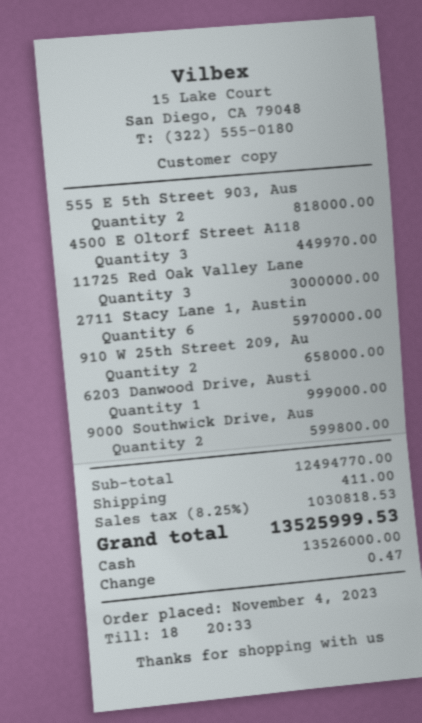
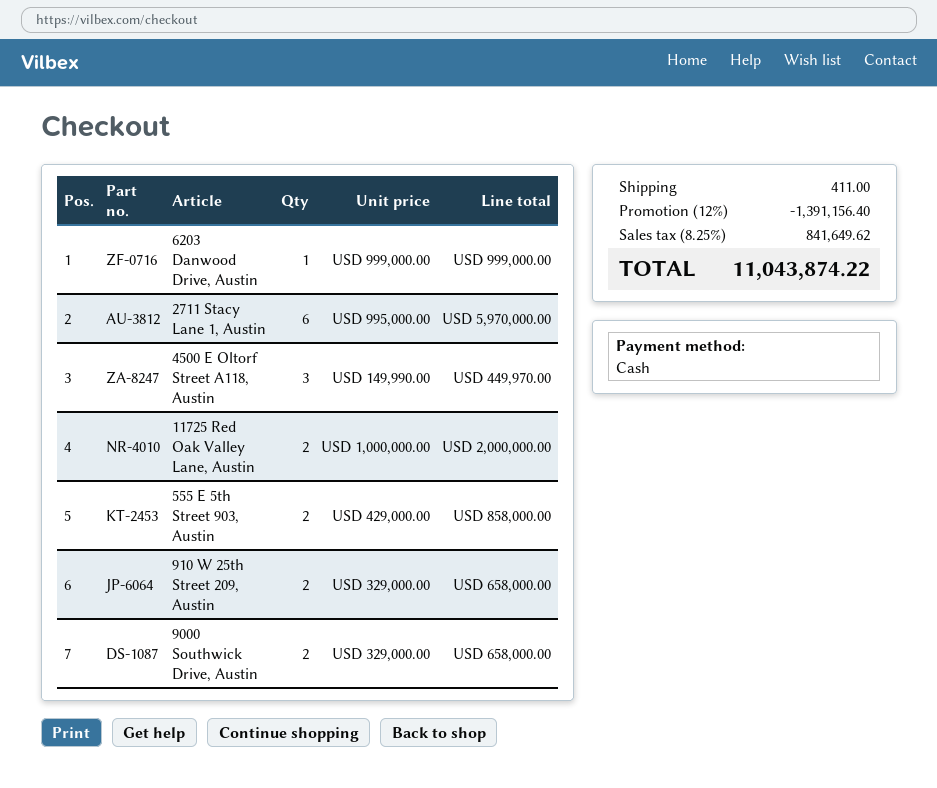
555 E 5th Street 903, Aus: 2 for 818000.00 -> 2 for 858000.00
11725 Red Oak Valley Lane: 3 for 3000000.00 -> 2 for 2000000.00
9000 Southwick Drive, Aus: 2 for 599800.00 -> 2 for 658000.00
discount: none -> 12% = 1391156.40
tax: 8.25% = 1030818.53 -> 8.25% = 841649.62
total: 13525999.53 -> 11043874.22

